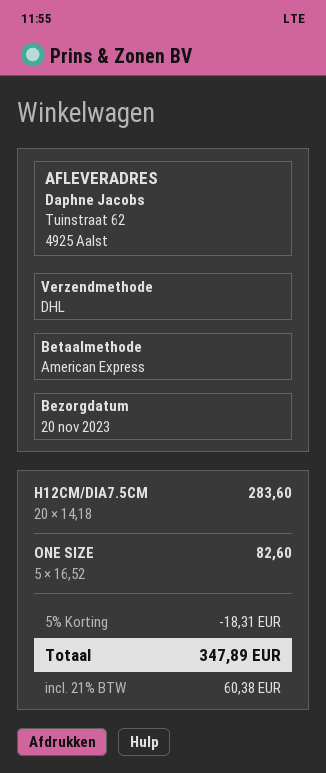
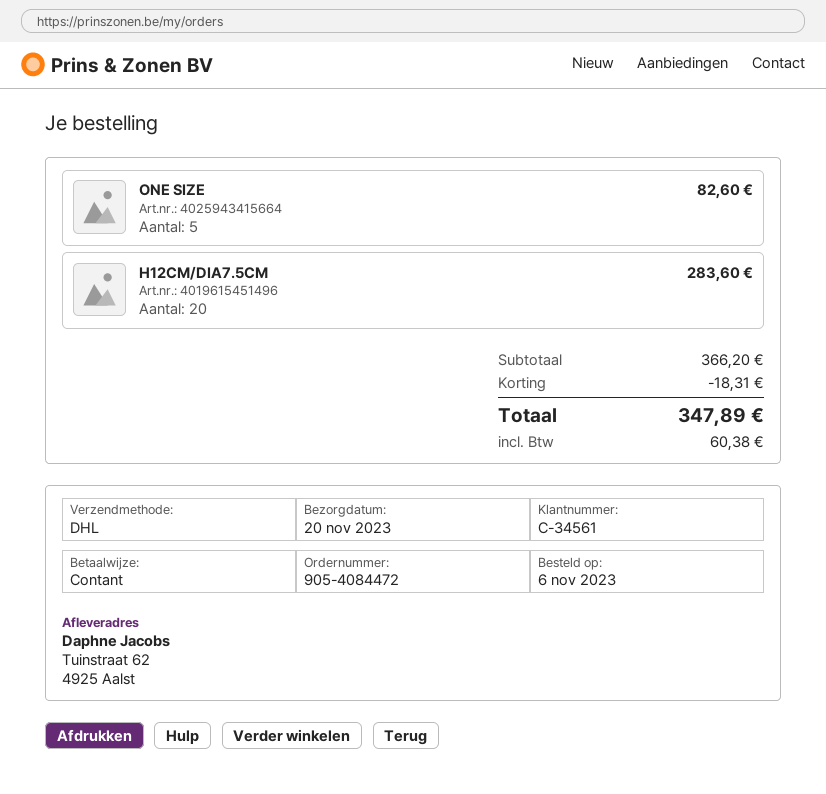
payment method: American Express -> cash

